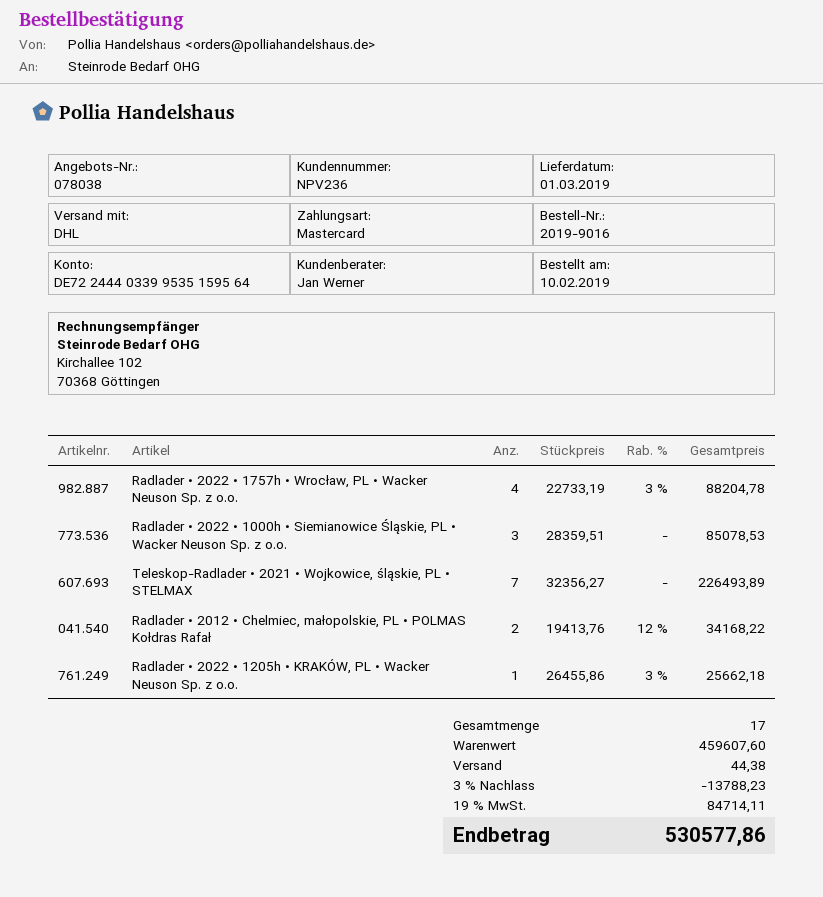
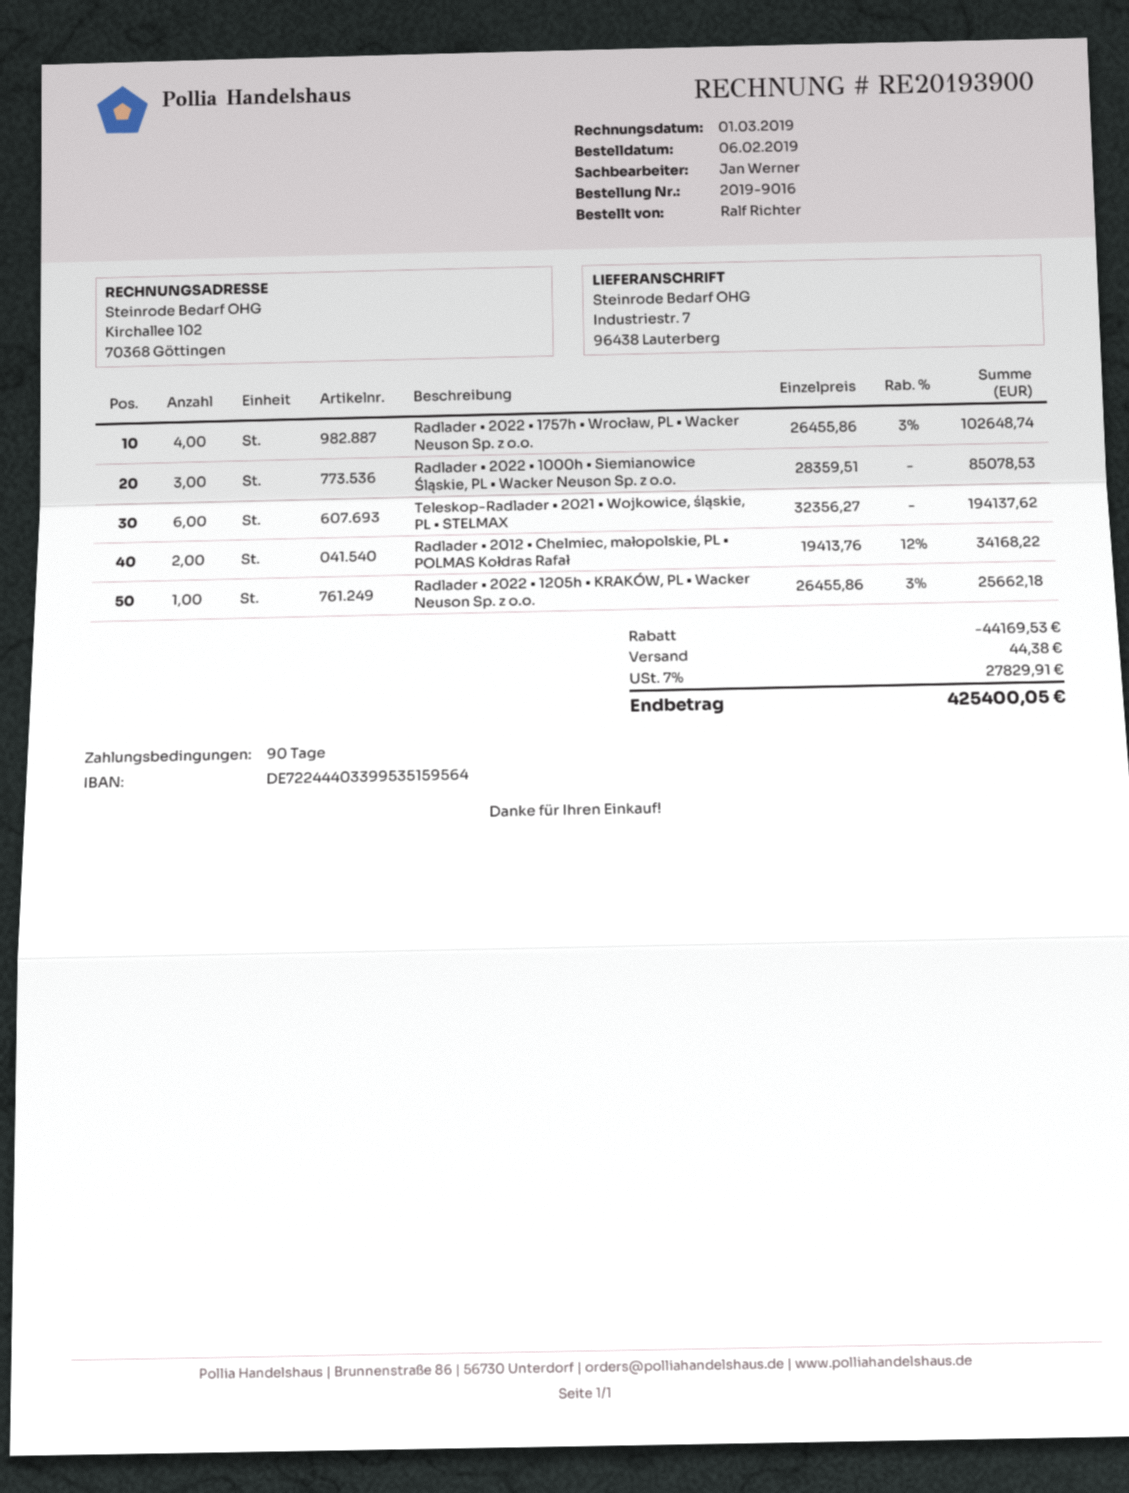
order date: 2019-02-10 -> 2019-02-06
Radlader • 2022 • 1757h • Wrocław, PL • Wacker Neuson Sp. z o.o.: 4 x 22733.19 - 3% = 88204.78 -> 4 x 26455.86 - 3% = 102648.74
Teleskop-Radlader • 2021 • Wojkowice, śląskie, PL • STELMAX: 7 x 32356.27 = 226493.89 -> 6 x 32356.27 = 194137.62
discount: 13788.23 -> 44169.53
tax: 19% = 84714.11 -> 7% = 27829.91
total: 530577.86 -> 425400.05

